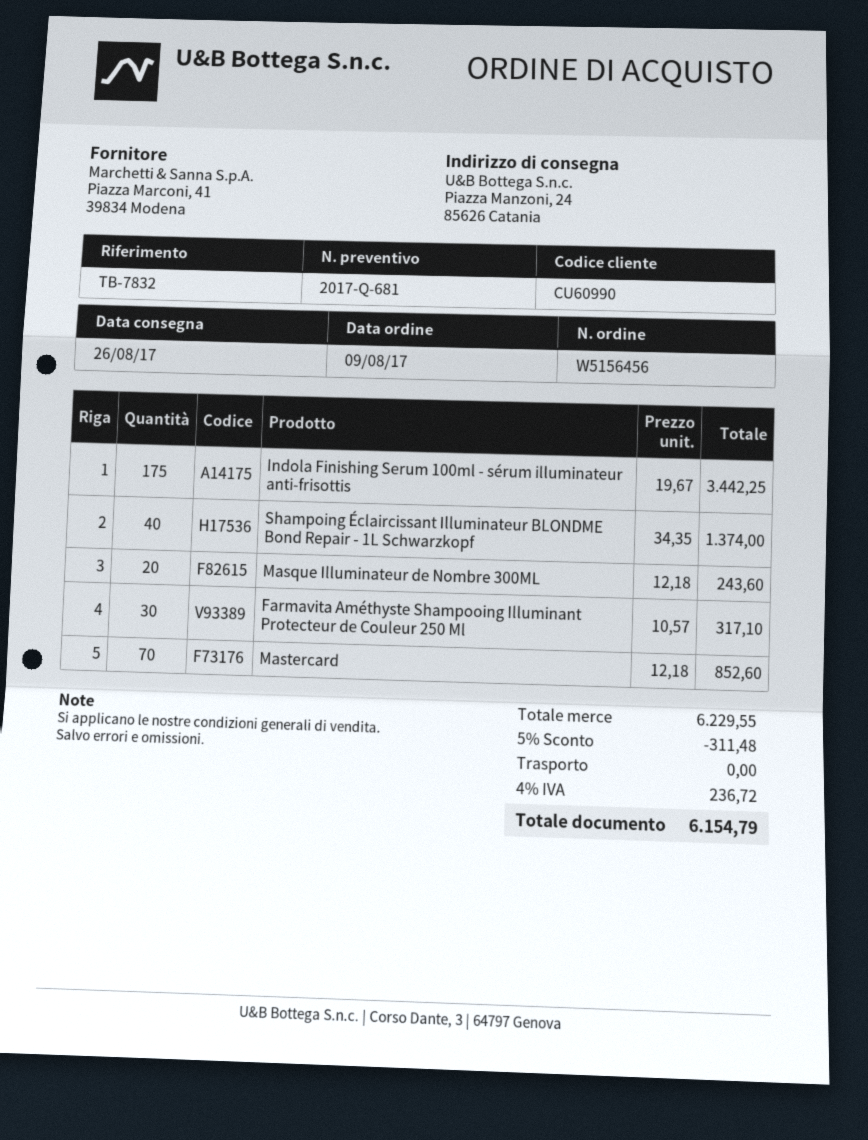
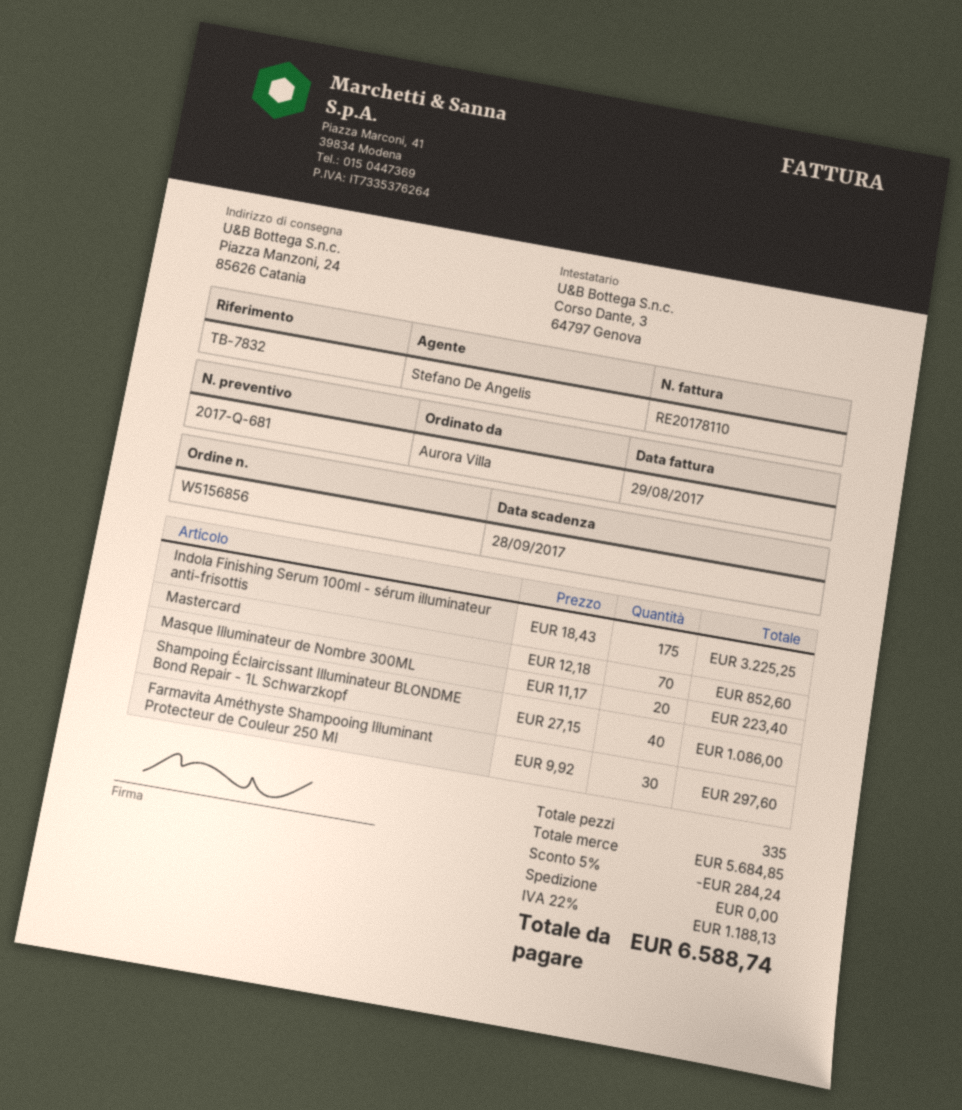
order number: W5156456 -> W5156856
Indola Finishing Serum 100ml - sérum illuminateur anti-frisottis: 175 x 19.67 = 3442.25 -> 175 x 18.43 = 3225.25
Shampoing Éclaircissant Illuminateur BLONDME Bond Repair - 1L Schwarzkopf: 40 x 34.35 = 1374.00 -> 40 x 27.15 = 1086.00
Masque Illuminateur de Nombre 300ML: 20 x 12.18 = 243.60 -> 20 x 11.17 = 223.40
Farmavita Améthyste Shampooing Illuminant Protecteur de Couleur 250 Ml: 30 x 10.57 = 317.10 -> 30 x 9.92 = 297.60
subtotal: 6229.55 -> 5684.85
discount: 5% = 311.48 -> 5% = 284.24
tax: 4% = 236.72 -> 22% = 1188.13
total: 6154.79 -> 6588.74

